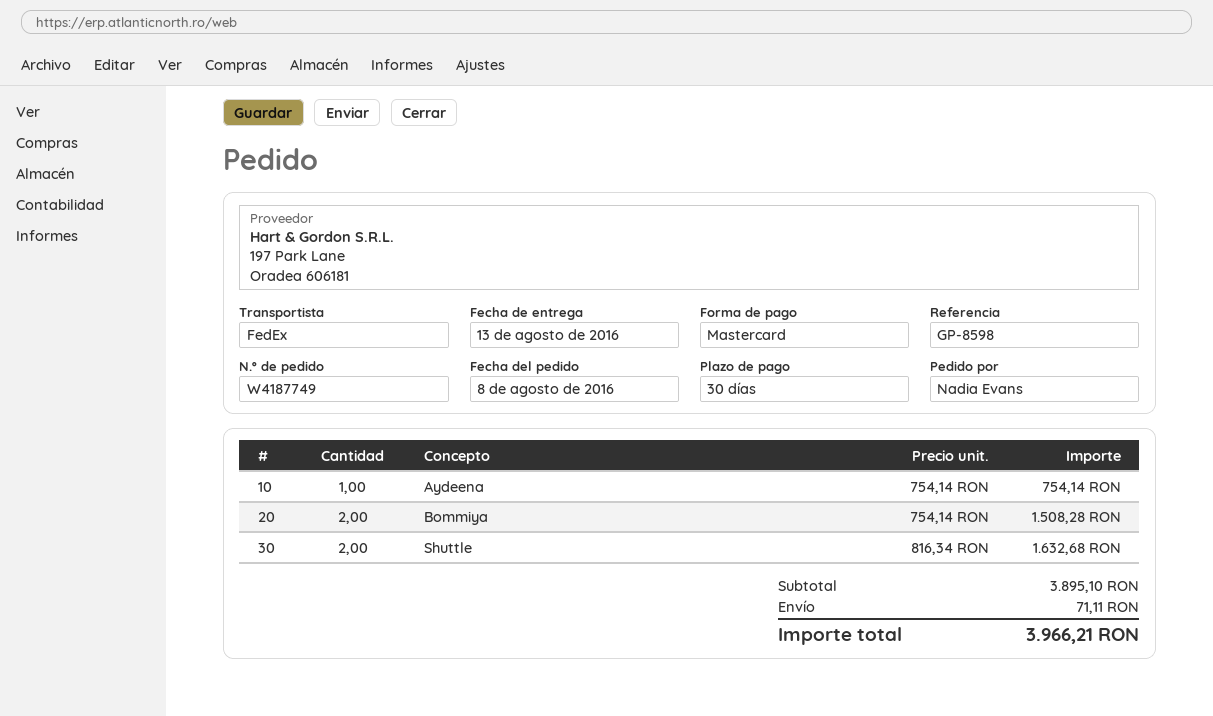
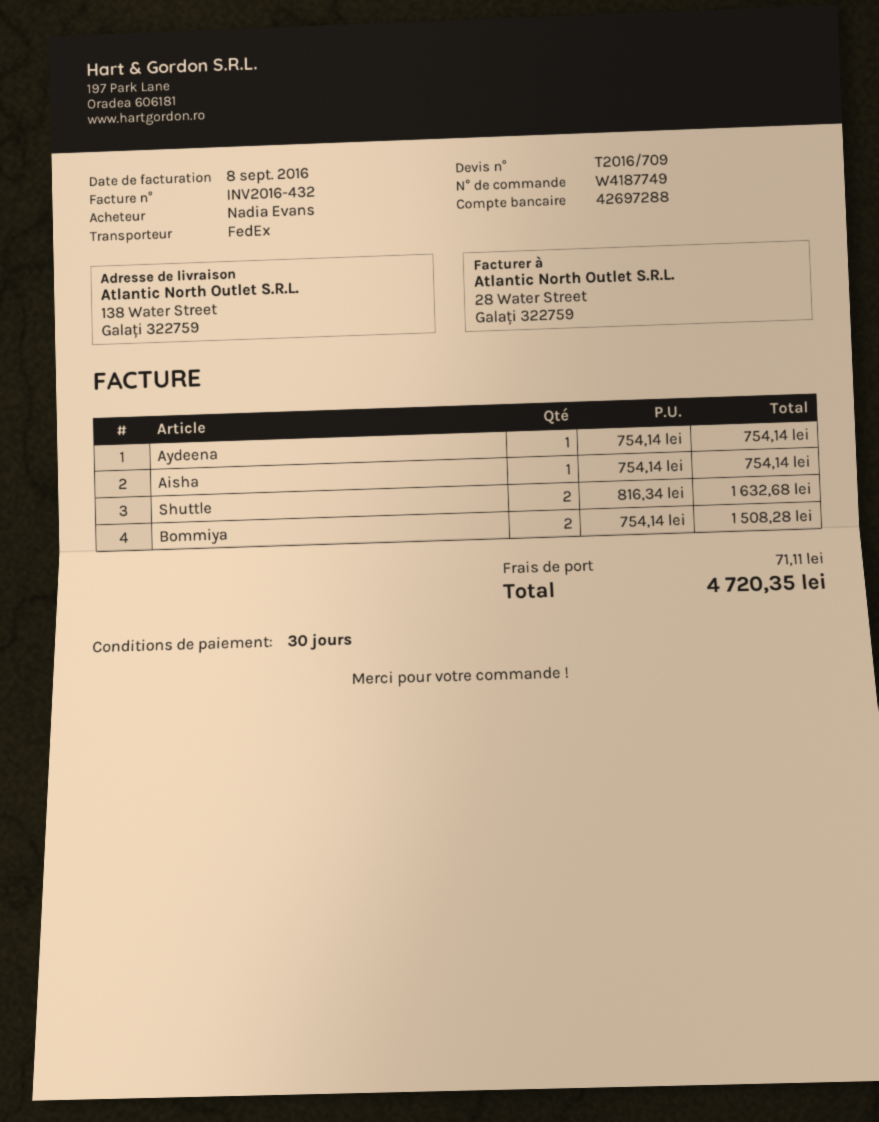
Aisha: none -> 1 x 754.14 = 754.14
total: 3966.21 -> 4720.35

